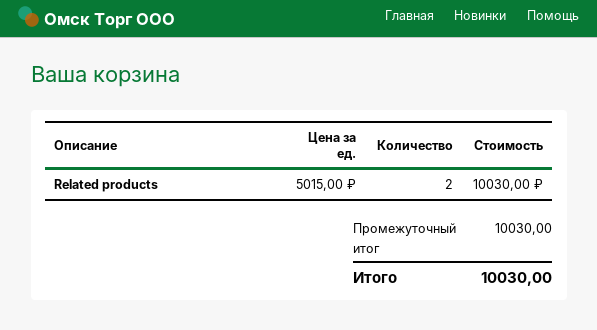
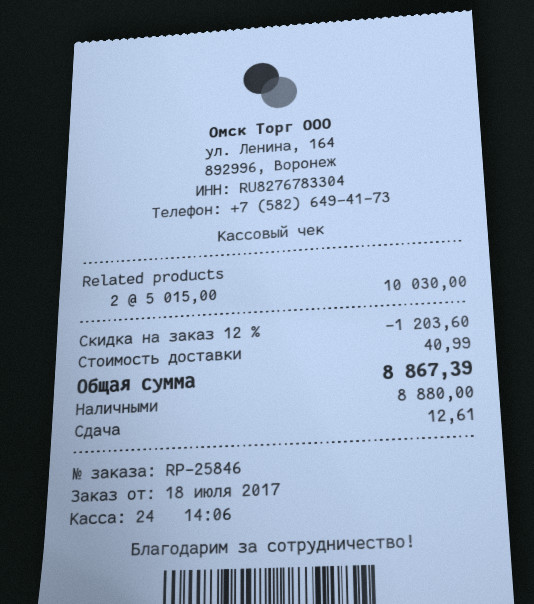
discount: none -> 12% = 1203.60
shipping: none -> 40.99
total: 10030.00 -> 8867.39

